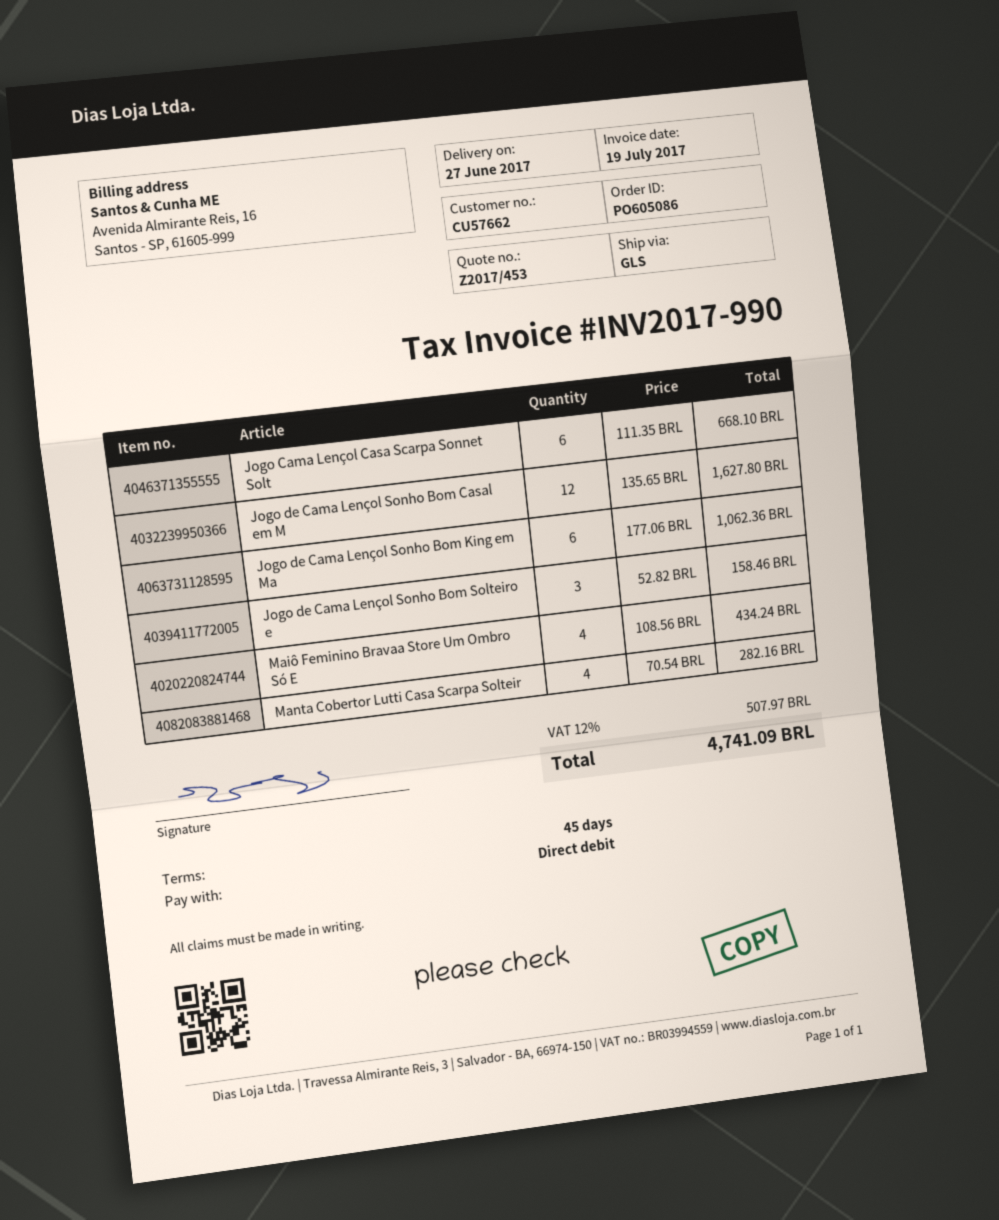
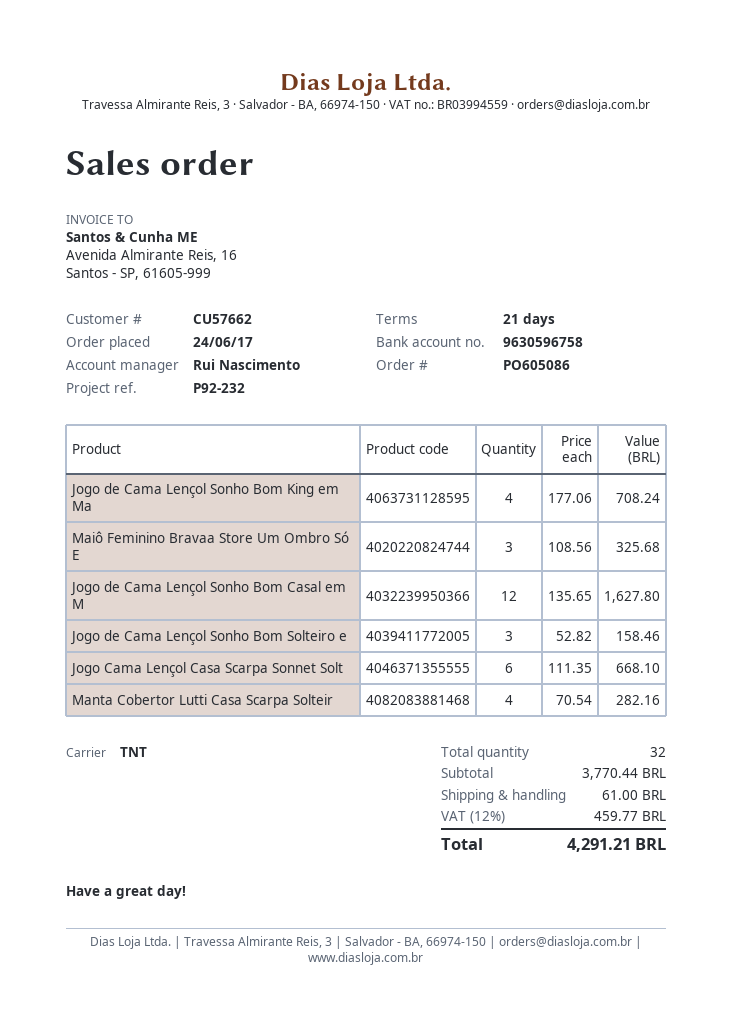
payment terms: 45 days -> 21 days
shipping method: GLS -> TNT
Jogo de Cama Lençol Sonho Bom King em Ma: 6 x 177.06 = 1062.36 -> 4 x 177.06 = 708.24
Maiô Feminino Bravaa Store Um Ombro Só E: 4 x 108.56 = 434.24 -> 3 x 108.56 = 325.68
shipping: none -> 61.00
tax: 12% = 507.97 -> 12% = 459.77
total: 4741.09 -> 4291.21

